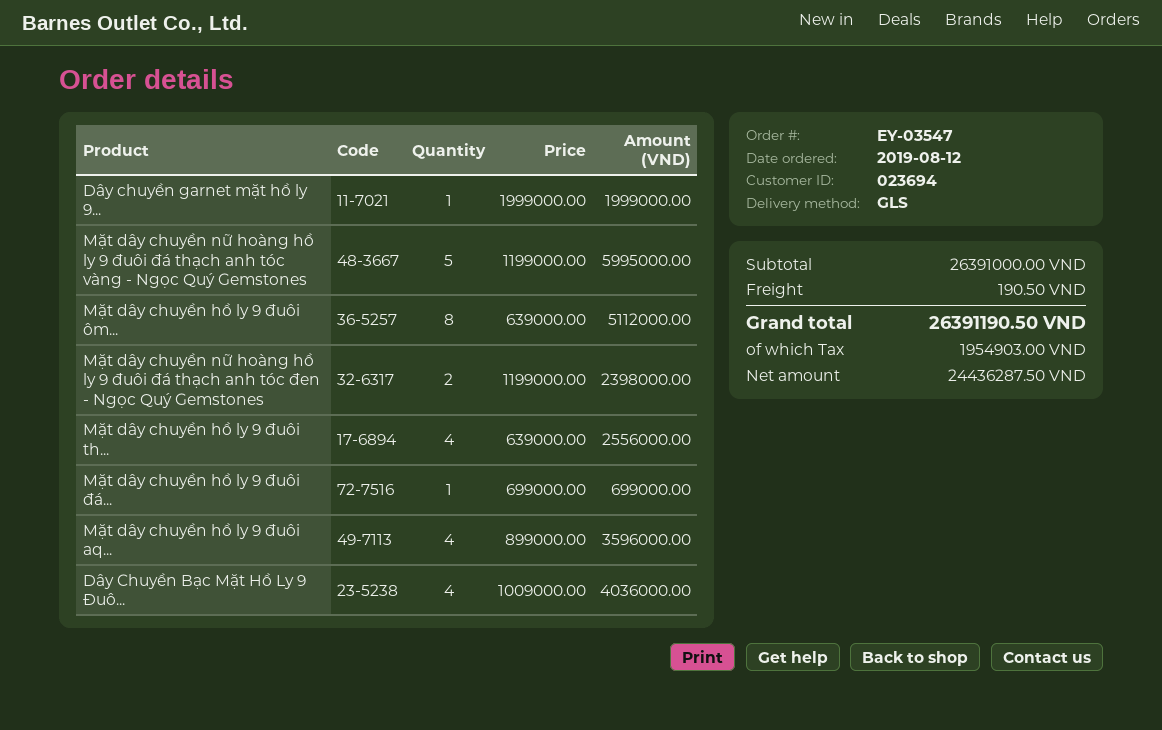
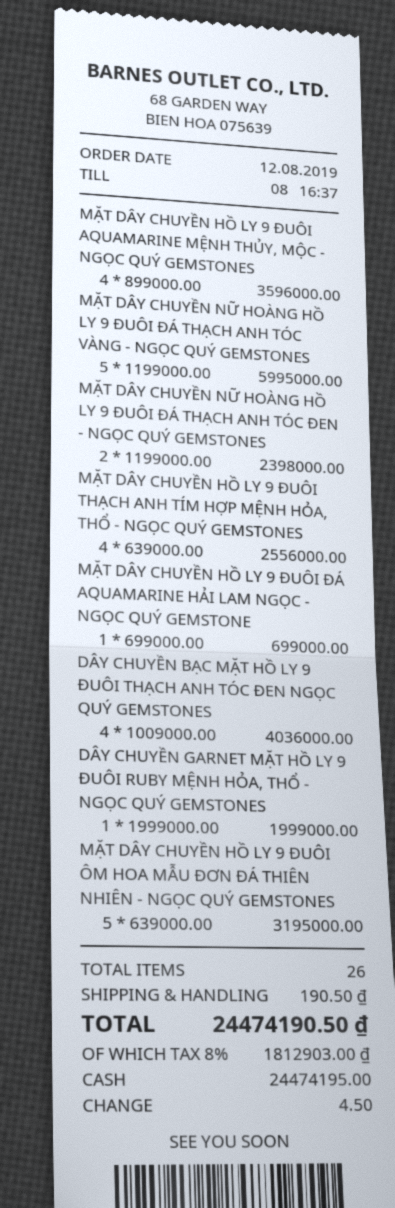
Mặt dây chuyền hồ ly 9 đuôi ôm...: 8 x 639000.00 = 5112000.00 -> 5 x 639000.00 = 3195000.00
tax: 1954903.00 -> 1812903.00
total: 26391190.50 -> 24474190.50

